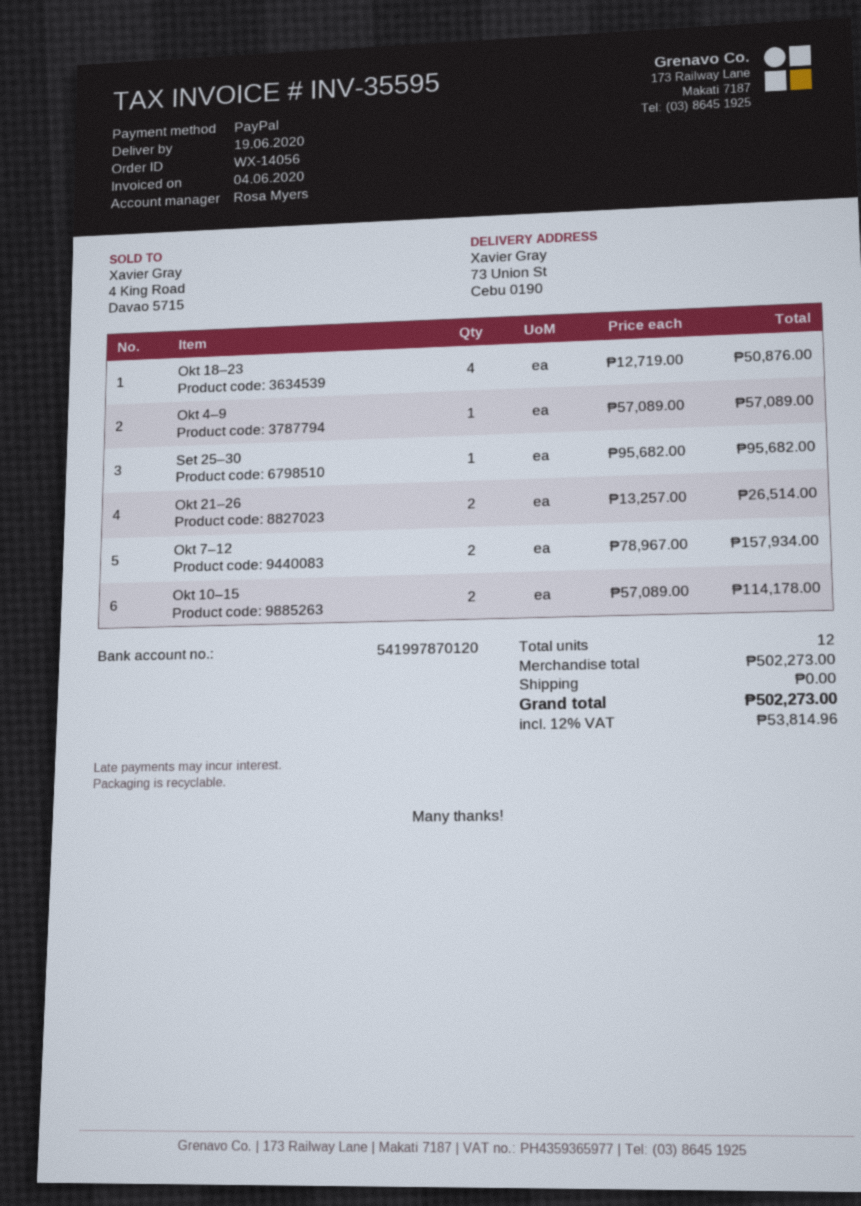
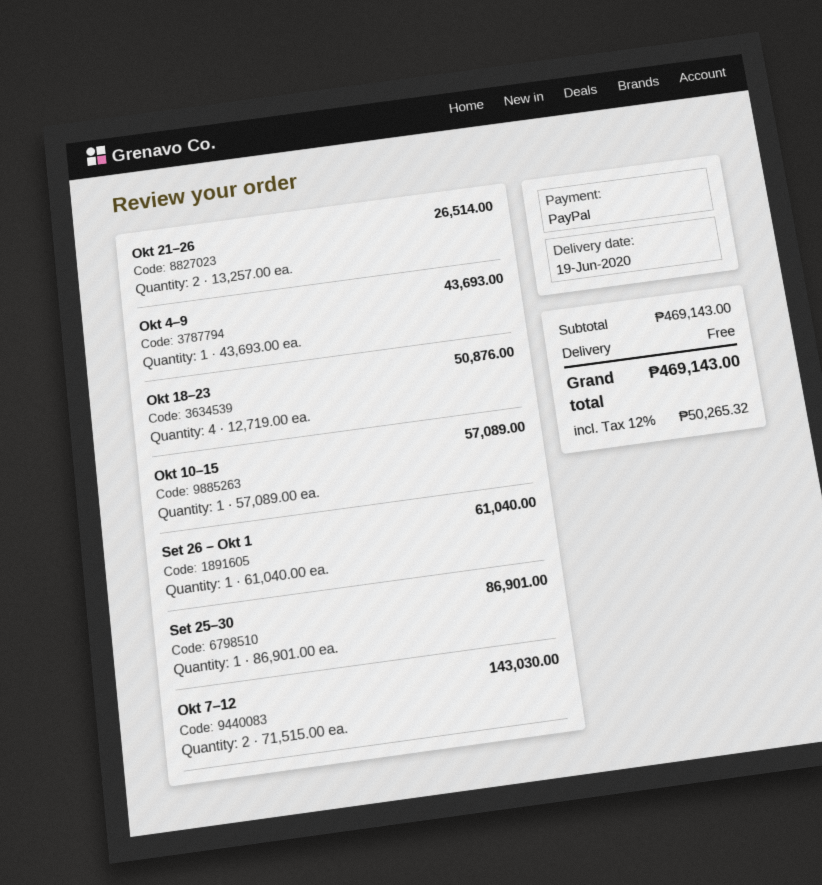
Okt 4–9: 1 x 57089.00 = 57089.00 -> 1 x 43693.00 = 43693.00
Set 25–30: 1 x 95682.00 = 95682.00 -> 1 x 86901.00 = 86901.00
Okt 7–12: 2 x 78967.00 = 157934.00 -> 2 x 71515.00 = 143030.00
Okt 10–15: 2 x 57089.00 = 114178.00 -> 1 x 57089.00 = 57089.00
Set 26 – Okt 1: none -> 1 x 61040.00 = 61040.00
subtotal: 502273.00 -> 469143.00
tax: 12% = 53814.96 -> 12% = 50265.32
total: 502273.00 -> 469143.00

